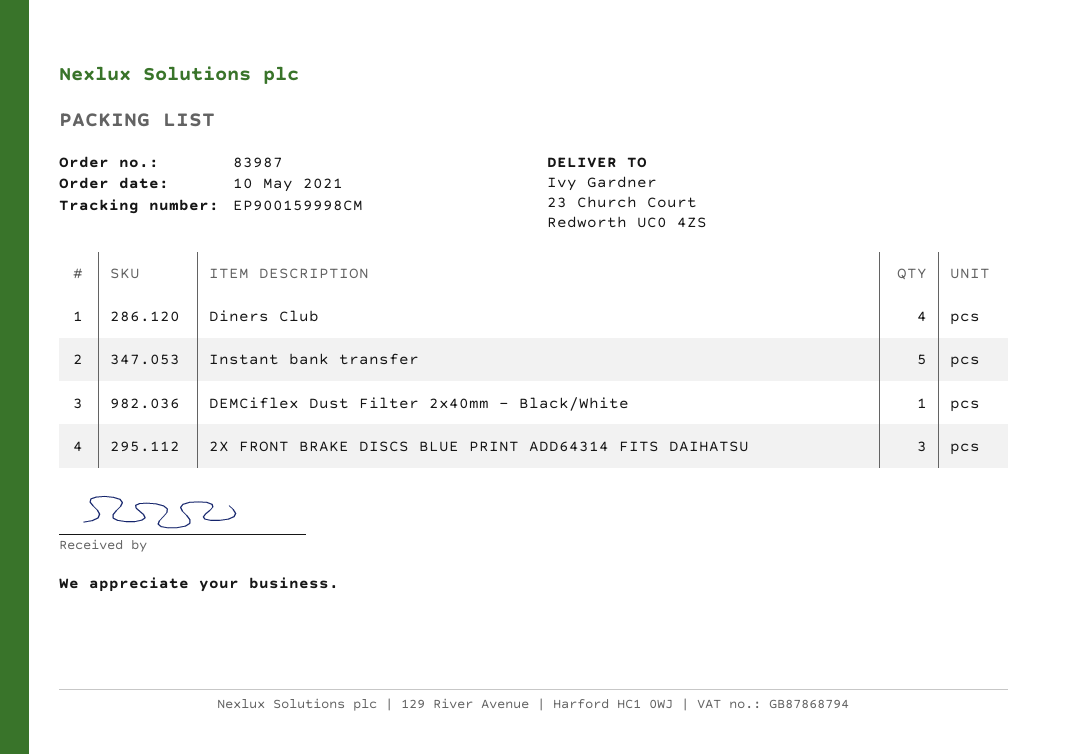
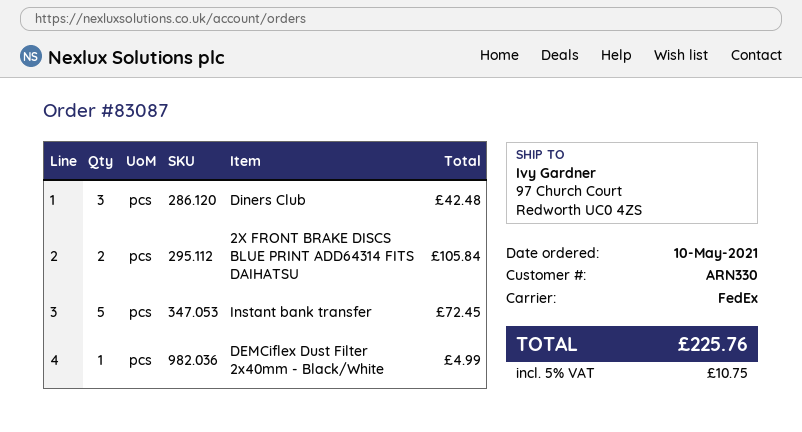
order number: 83987 -> 83087
ship to: 23 Church Court, Redworth UC0 4ZS -> 97 Church Court, Redworth UC0 4ZS
Diners Club: 4 -> 3
2X FRONT BRAKE DISCS BLUE PRINT ADD64314 FITS DAIHATSU: 3 -> 2

